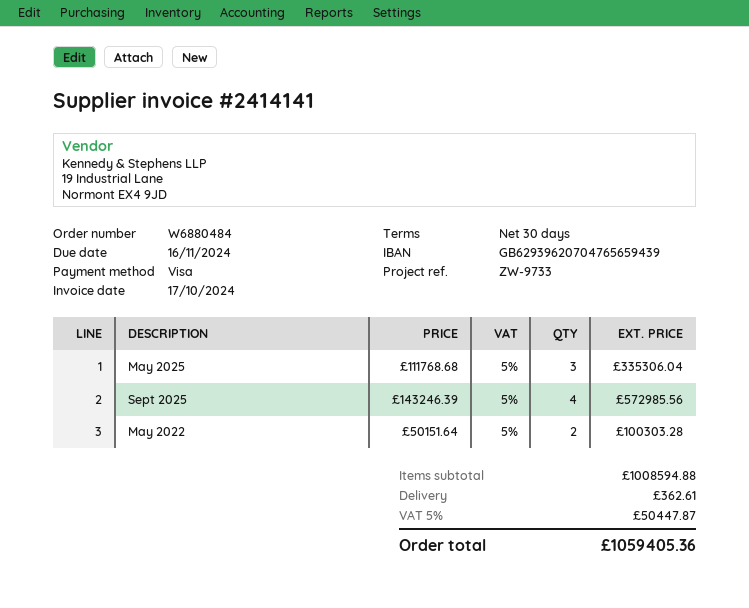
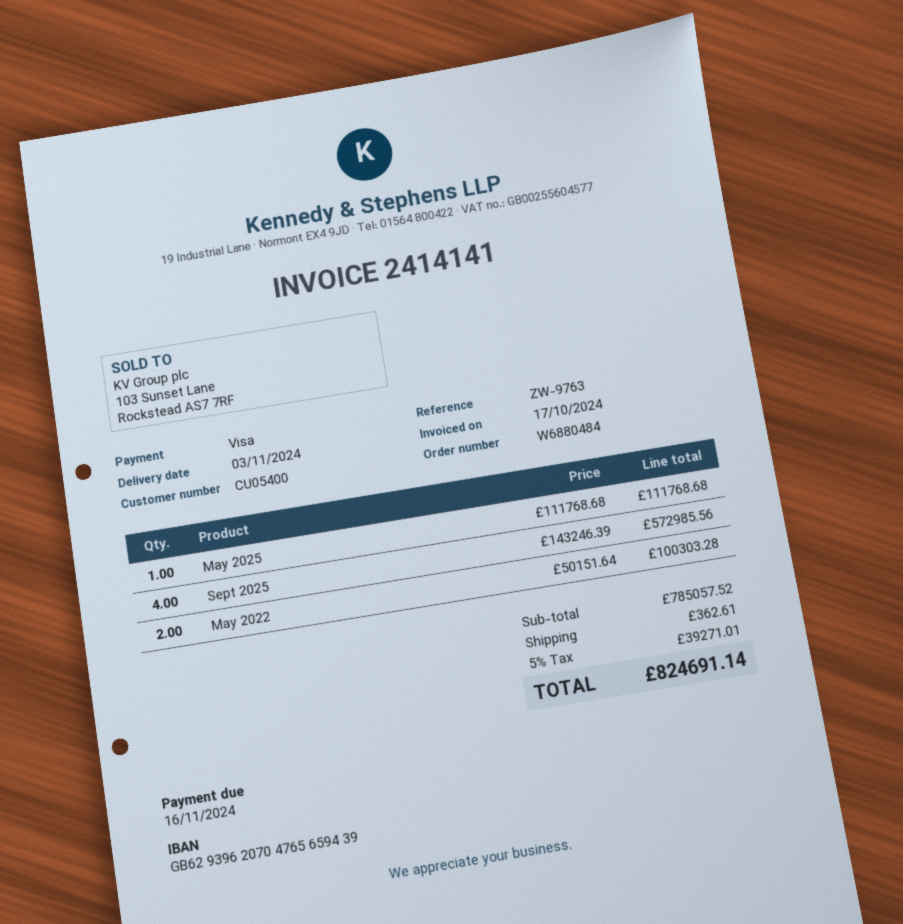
reference: ZW-9733 -> ZW-9763
May 2025: 3 x 111768.68 = 335306.04 -> 1 x 111768.68 = 111768.68
subtotal: 1008594.88 -> 785057.52
tax: 5% = 50447.87 -> 5% = 39271.01
total: 1059405.36 -> 824691.14

